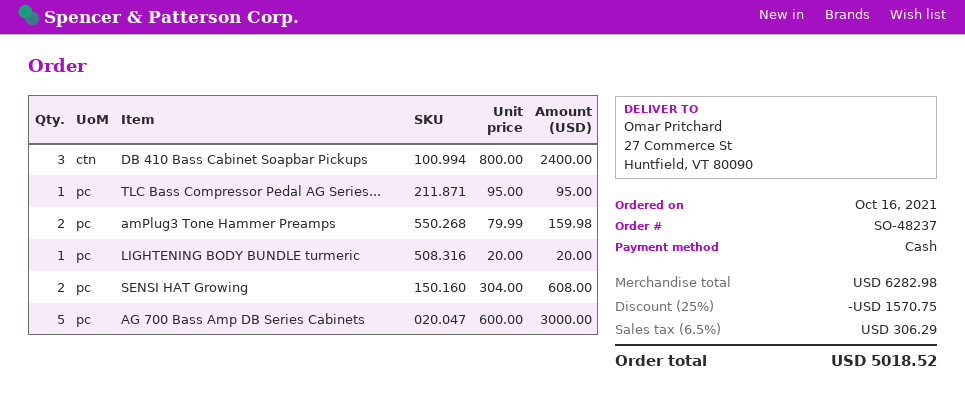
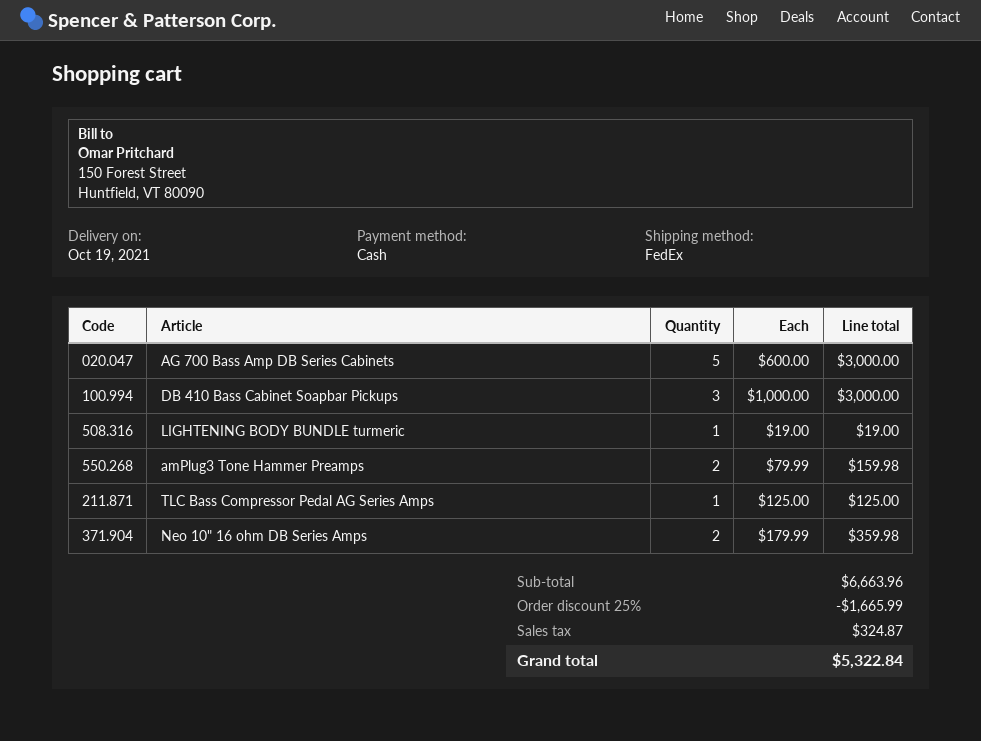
DB 410 Bass Cabinet Soapbar Pickups: 3 x 800.00 = 2400.00 -> 3 x 1000.00 = 3000.00
TLC Bass Compressor Pedal AG Series...: 1 x 95.00 = 95.00 -> 1 x 125.00 = 125.00
LIGHTENING BODY BUNDLE turmeric: 1 x 20.00 = 20.00 -> 1 x 19.00 = 19.00
SENSI HAT Growing: 2 x 304.00 = 608.00 -> none
Neo 10" 16 ohm DB Series Amps: none -> 2 x 179.99 = 359.98
subtotal: 6282.98 -> 6663.96
discount: 25% = 1570.75 -> 25% = 1665.99
tax: 306.29 -> 324.87
total: 5018.52 -> 5322.84

